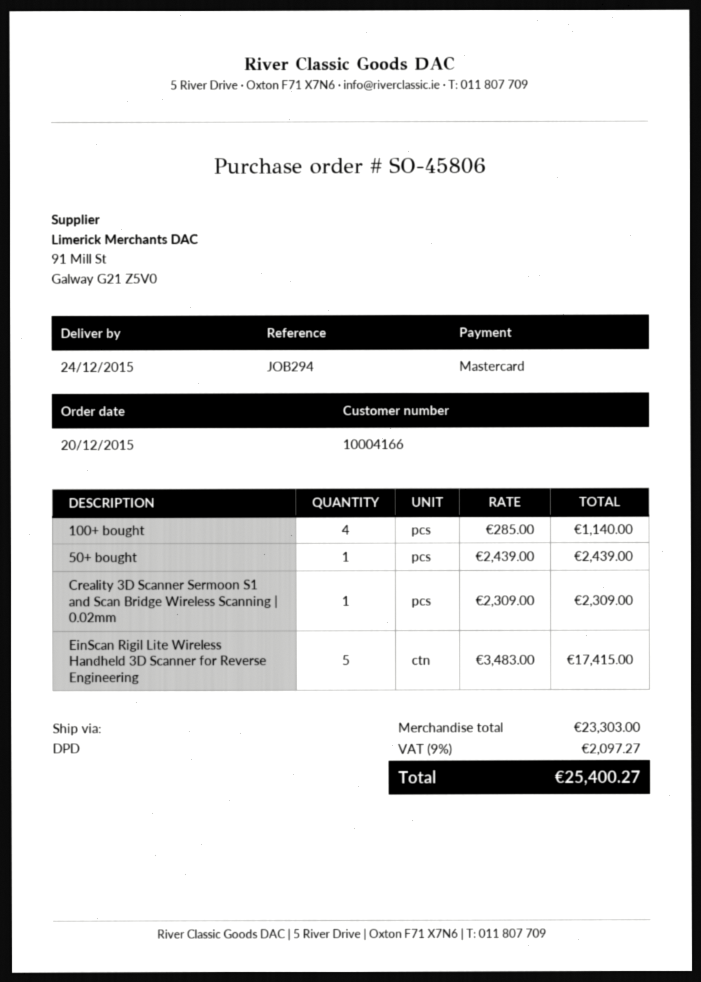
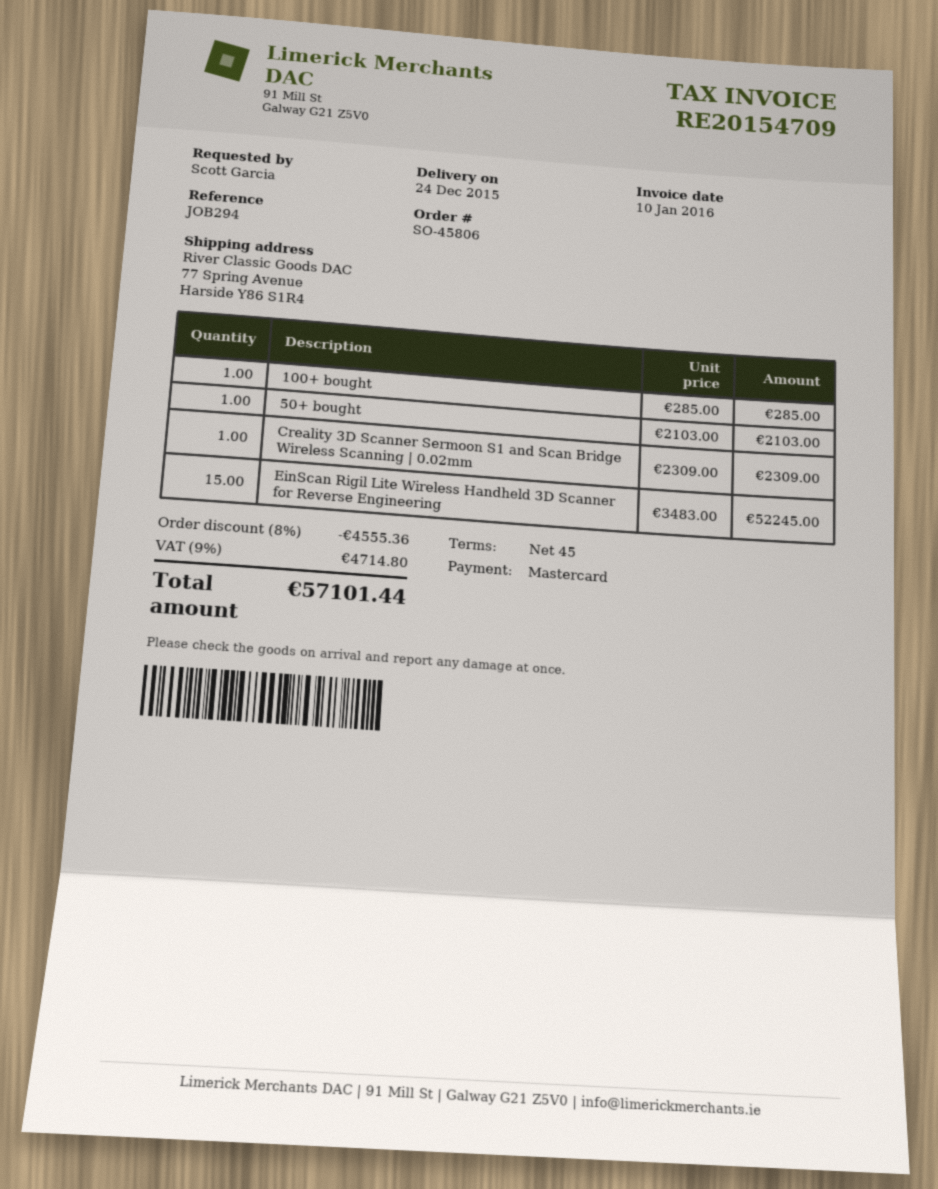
100+ bought: 4 x 285.00 = 1140.00 -> 1 x 285.00 = 285.00
50+ bought: 1 x 2439.00 = 2439.00 -> 1 x 2103.00 = 2103.00
EinScan Rigil Lite Wireless Handheld 3D Scanner for Reverse Engineering: 5 x 3483.00 = 17415.00 -> 15 x 3483.00 = 52245.00
discount: none -> 8% = 4555.36
tax: 9% = 2097.27 -> 9% = 4714.80
total: 25400.27 -> 57101.44

